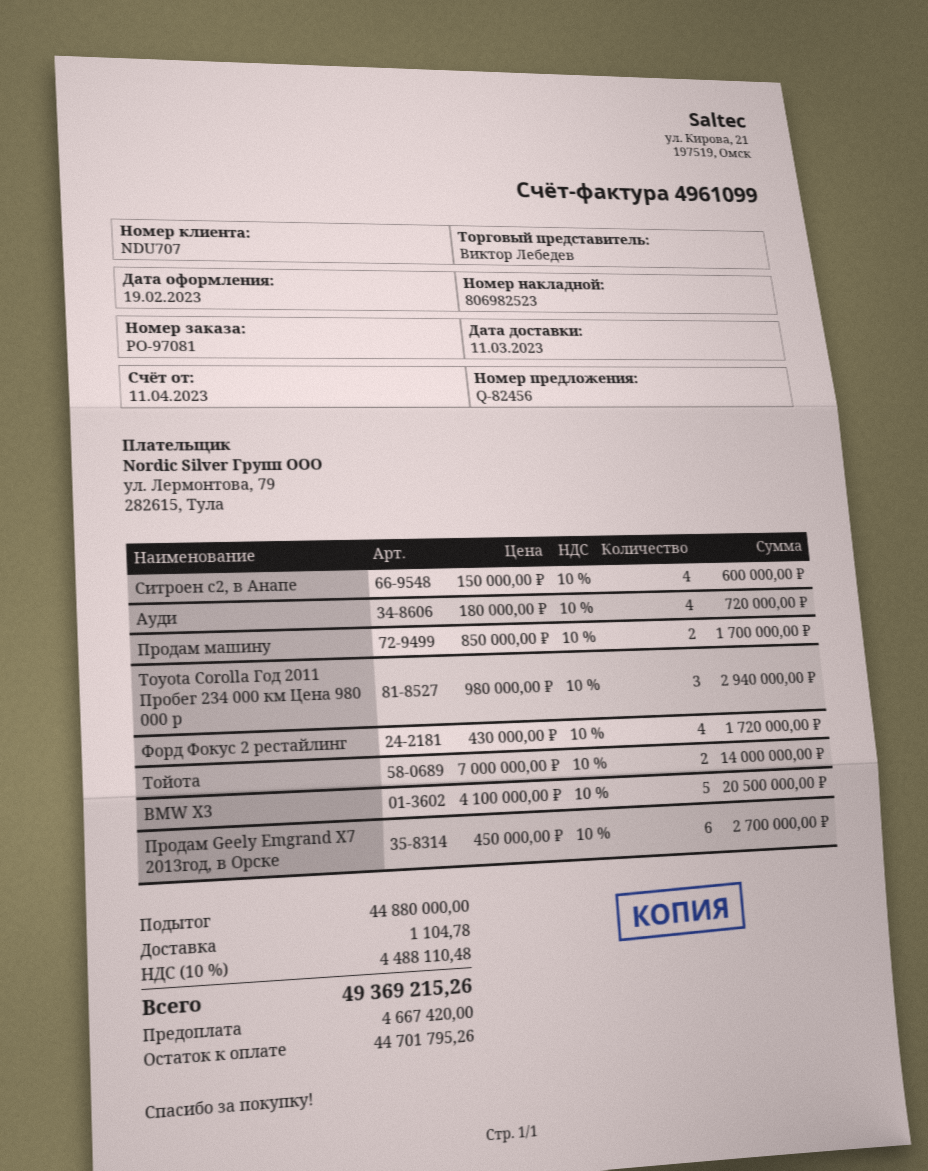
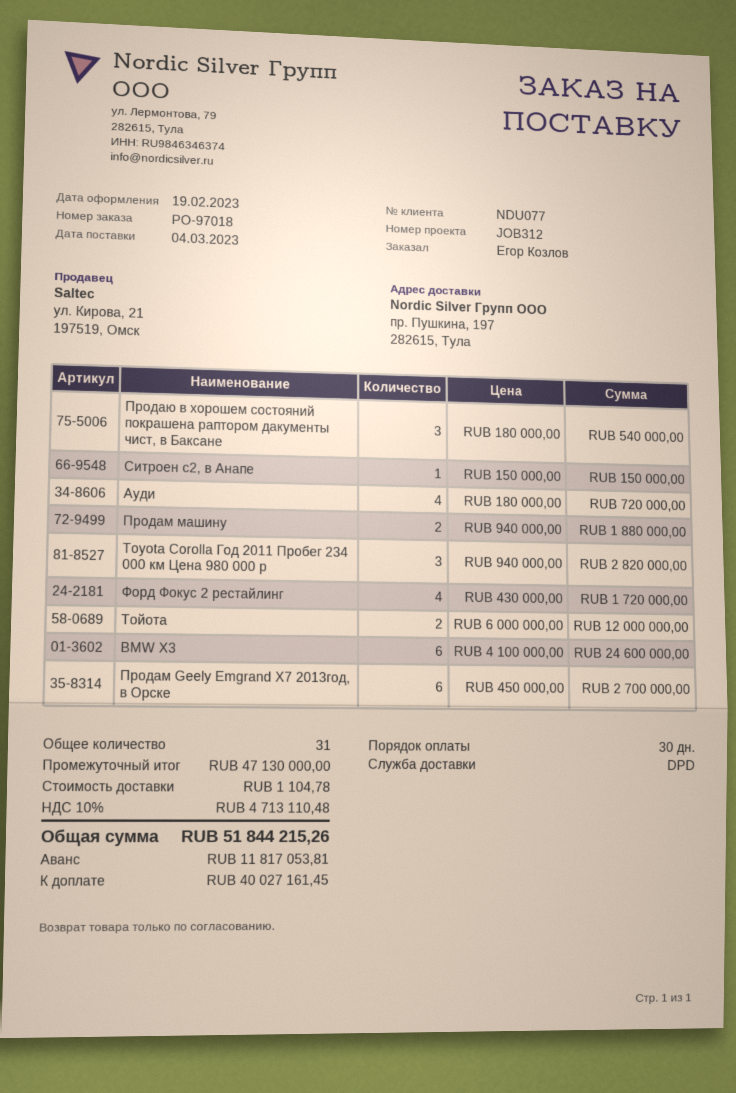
order number: PO-97081 -> PO-97018
delivery date: 2023-03-11 -> 2023-03-04
customer number: NDU707 -> NDU077
Ситроен с2, в Анапе: 4 x 150000.00 = 600000.00 -> 1 x 150000.00 = 150000.00
Продам машину: 2 x 850000.00 = 1700000.00 -> 2 x 940000.00 = 1880000.00
Toyota Corolla Год 2011 Пробег 234 000 км Цена 980 000 р: 3 x 980000.00 = 2940000.00 -> 3 x 940000.00 = 2820000.00
Тойота: 2 x 7000000.00 = 14000000.00 -> 2 x 6000000.00 = 12000000.00
BMW X3: 5 x 4100000.00 = 20500000.00 -> 6 x 4100000.00 = 24600000.00
Продаю в хорошем состояний покрашена раптором дакументы чист, в Баксане: none -> 3 x 180000.00 = 540000.00
subtotal: 44880000.00 -> 47130000.00
tax: 10% = 4488110.48 -> 10% = 4713110.48
total: 49369215.26 -> 51844215.26
deposit: 4667420.00 -> 11817053.81
balance: 44701795.26 -> 40027161.45

